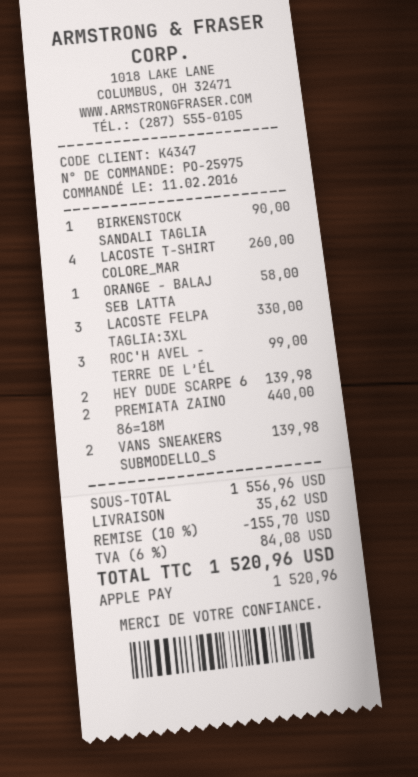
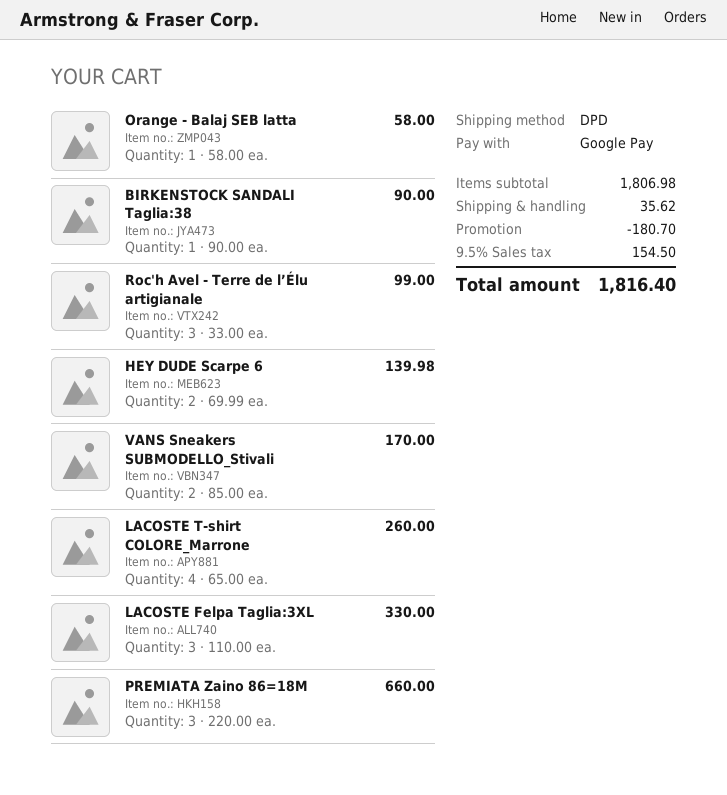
payment method: Apple Pay -> Google Pay
PREMIATA ZAINO 86=18M: 2 for 440.00 -> 3 for 660.00
VANS SNEAKERS SUBMODELLO_S: 2 for 139.98 -> 2 for 170.00
subtotal: 1556.96 -> 1806.98
discount: 155.70 -> 180.70
tax: 6% = 84.08 -> 9.5% = 154.50
total: 1520.96 -> 1816.40

